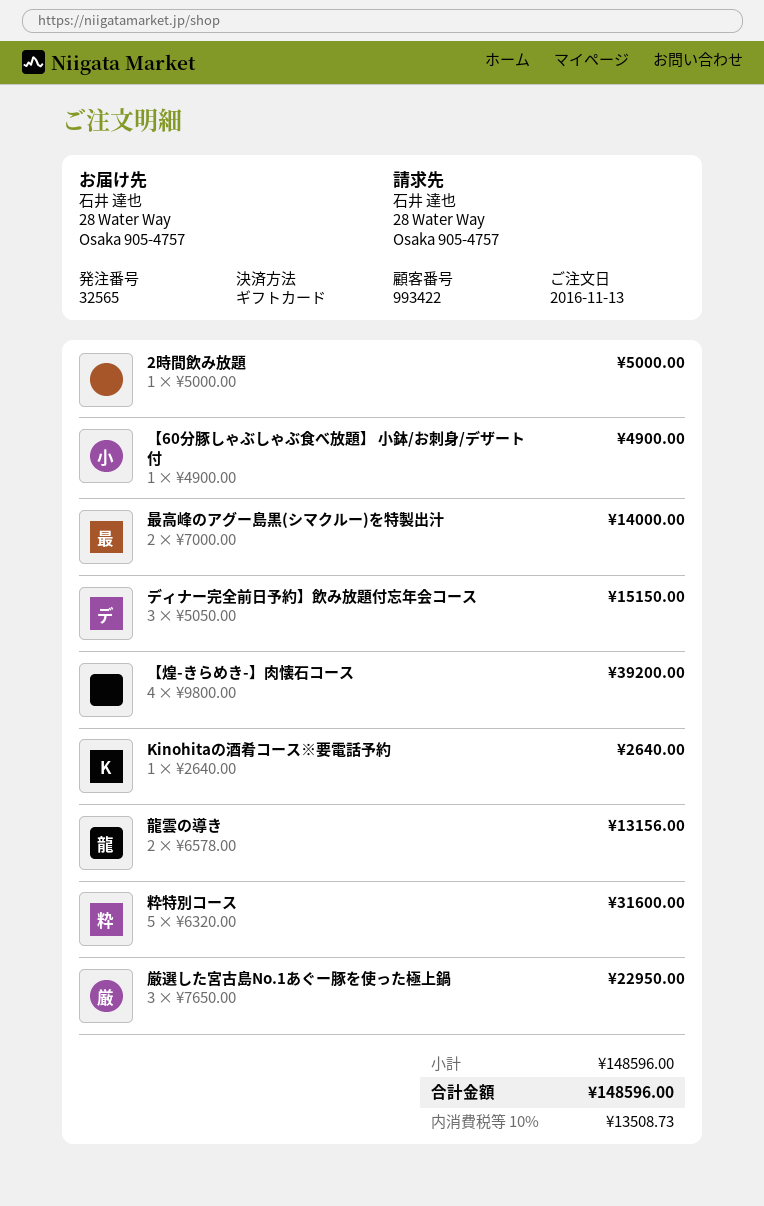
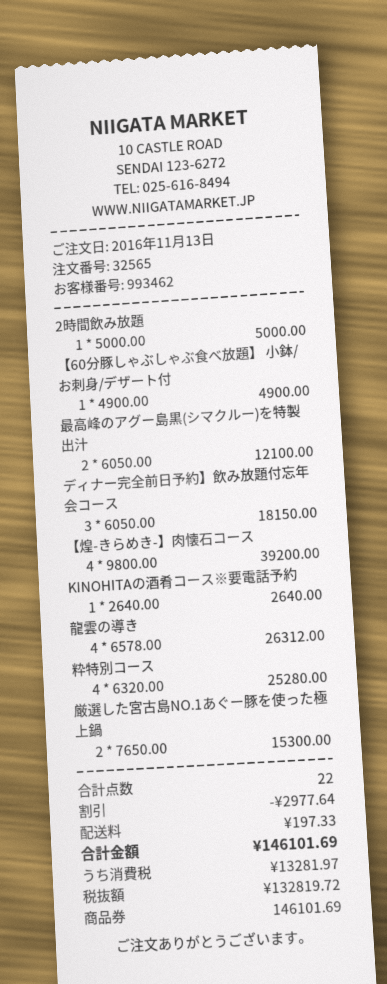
customer number: 993422 -> 993462
最高峰のアグー島黒(シマクルー)を特製出汁: 2 x 7000.00 = 14000.00 -> 2 x 6050.00 = 12100.00
ディナー完全前日予約】飲み放題付忘年会コース: 3 x 5050.00 = 15150.00 -> 3 x 6050.00 = 18150.00
龍雲の導き: 2 x 6578.00 = 13156.00 -> 4 x 6578.00 = 26312.00
粋特別コース: 5 x 6320.00 = 31600.00 -> 4 x 6320.00 = 25280.00
厳選した宮古島No.1あぐー豚を使った極上鍋: 3 x 7650.00 = 22950.00 -> 2 x 7650.00 = 15300.00
discount: none -> 2977.64
shipping: none -> 197.33
tax: 13508.73 -> 13281.97
total: 148596.00 -> 146101.69

